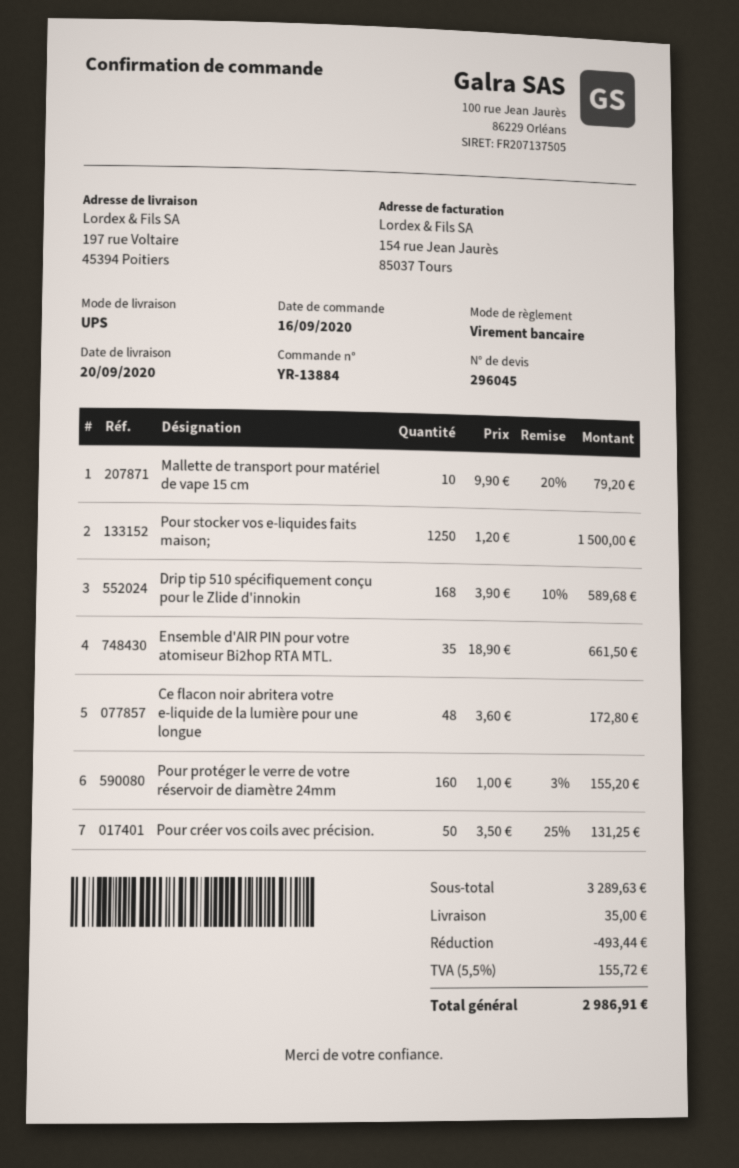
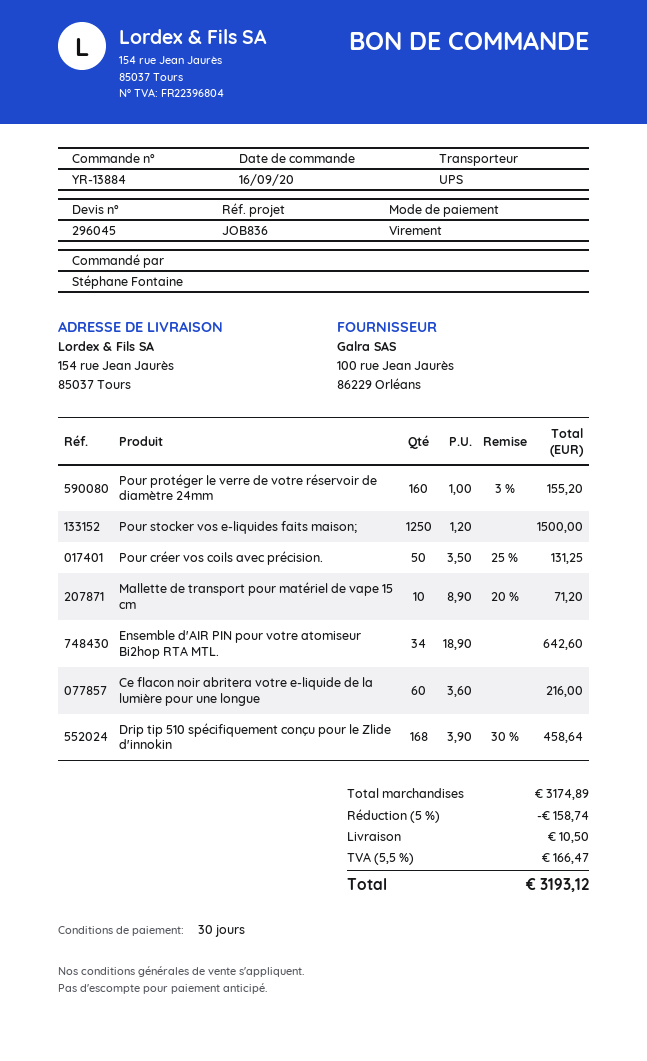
ship to: 197 rue Voltaire, 45394 Poitiers -> 154 rue Jean Jaurès, 85037 Tours
Mallette de transport pour matériel de vape 15 cm: 10 x 9.90 - 20% = 79.20 -> 10 x 8.90 - 20% = 71.20
Drip tip 510 spécifiquement conçu pour le Zlide d'innokin: 168 x 3.90 - 10% = 589.68 -> 168 x 3.90 - 30% = 458.64
Ensemble d'AIR PIN pour votre atomiseur Bi2hop RTA MTL.: 35 x 18.90 = 661.50 -> 34 x 18.90 = 642.60
Ce flacon noir abritera votre e-liquide de la lumière pour une longue: 48 x 3.60 = 172.80 -> 60 x 3.60 = 216.00
subtotal: 3289.63 -> 3174.89
discount: 493.44 -> 158.74
shipping: 35.00 -> 10.50
tax: 5.5% = 155.72 -> 5.5% = 166.47
total: 2986.91 -> 3193.12

